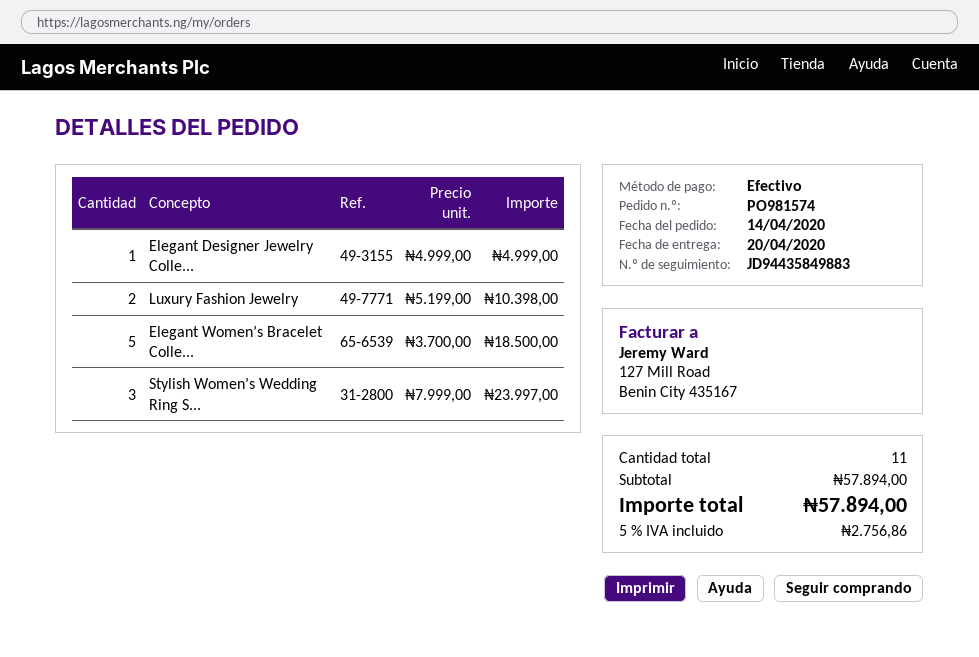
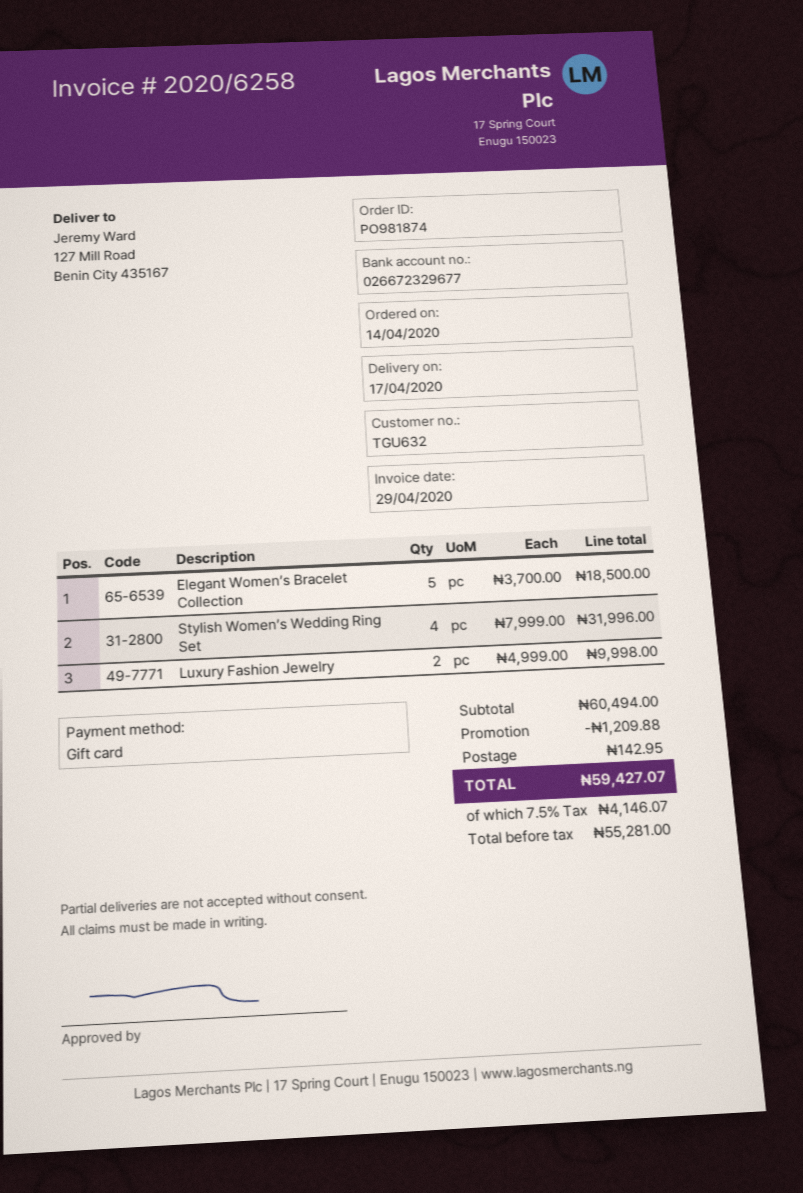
order number: PO981574 -> PO981874
delivery date: 2020-04-20 -> 2020-04-17
payment method: cash -> gift card
Elegant Designer Jewelry Colle...: 1 x 4999.00 = 4999.00 -> none
Luxury Fashion Jewelry: 2 x 5199.00 = 10398.00 -> 2 x 4999.00 = 9998.00
Stylish Women’s Wedding Ring S...: 3 x 7999.00 = 23997.00 -> 4 x 7999.00 = 31996.00
subtotal: 57894.00 -> 60494.00
discount: none -> 1209.88
shipping: none -> 142.95
tax: 5% = 2756.86 -> 7.5% = 4146.07
total: 57894.00 -> 59427.07

